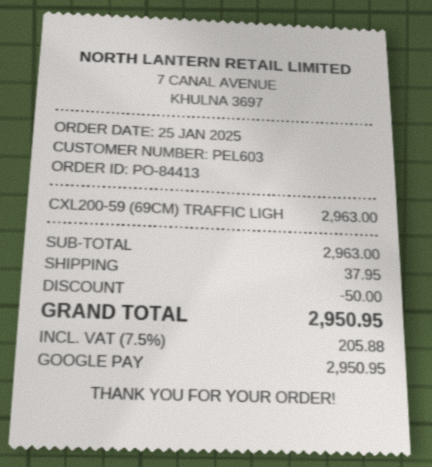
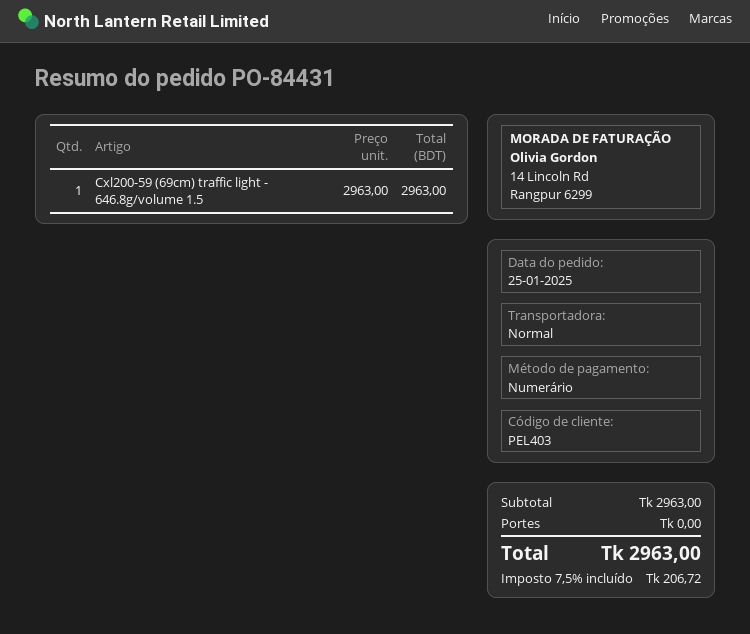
order number: PO-84413 -> PO-84431
customer number: PEL603 -> PEL403
payment method: Google Pay -> cash
discount: 50.00 -> none
shipping: 37.95 -> 0.00
tax: 7.5% = 205.88 -> 7.5% = 206.72
total: 2950.95 -> 2963.00

